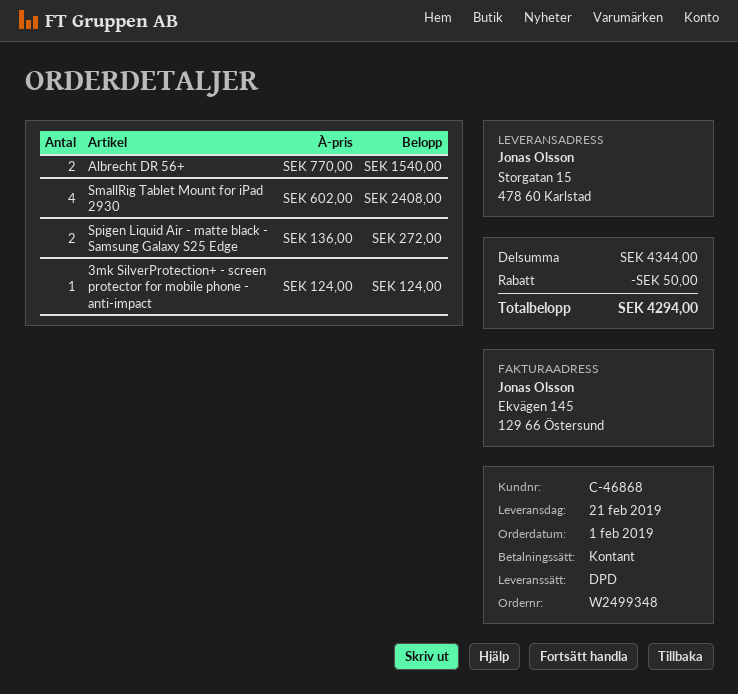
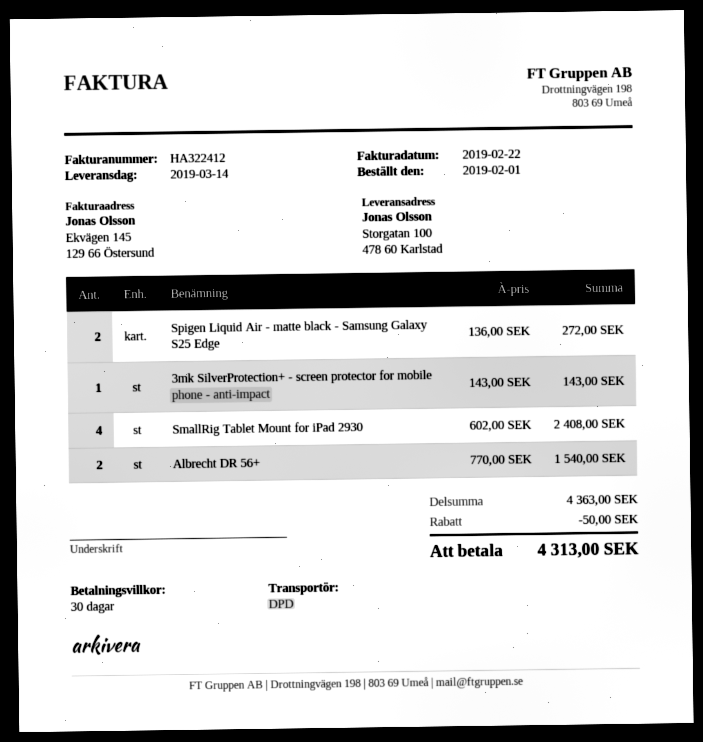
delivery date: 2019-02-21 -> 2019-03-14
ship to: Storgatan 15, 478 60 Karlstad -> Storgatan 100, 478 60 Karlstad
3mk SilverProtection+ - screen protector for mobile phone - anti-impact: 1 x 124.00 = 124.00 -> 1 x 143.00 = 143.00
subtotal: 4344.00 -> 4363.00
total: 4294.00 -> 4313.00

